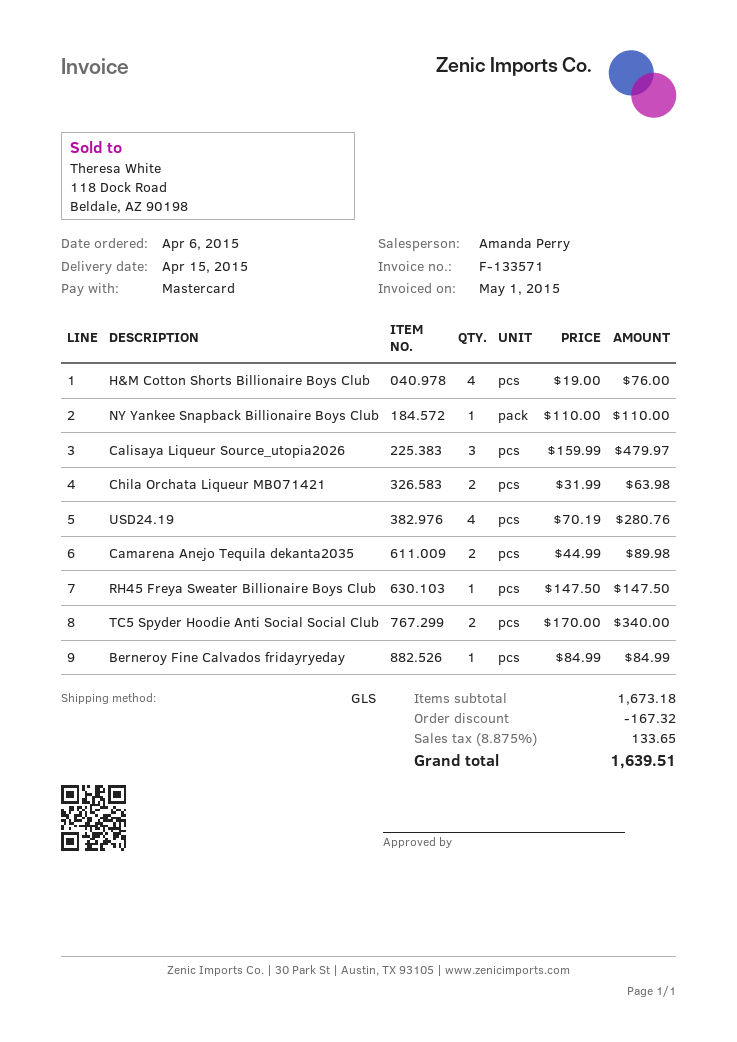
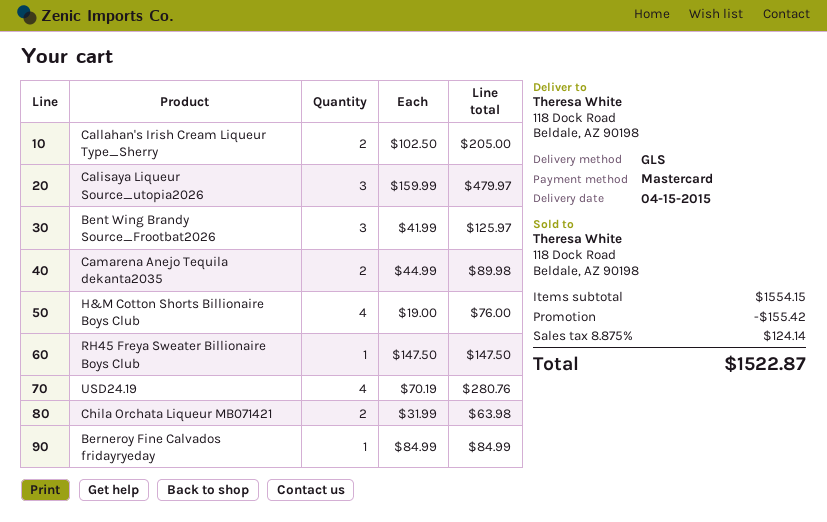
NY Yankee Snapback Billionaire Boys Club: 1 x 110.00 = 110.00 -> none
TC5 Spyder Hoodie Anti Social Social Club: 2 x 170.00 = 340.00 -> none
Callahan's Irish Cream Liqueur Type_Sherry: none -> 2 x 102.50 = 205.00
Bent Wing Brandy Source_Frootbat2026: none -> 3 x 41.99 = 125.97
subtotal: 1673.18 -> 1554.15
discount: 167.32 -> 155.42
tax: 8.875% = 133.65 -> 8.875% = 124.14
total: 1639.51 -> 1522.87

